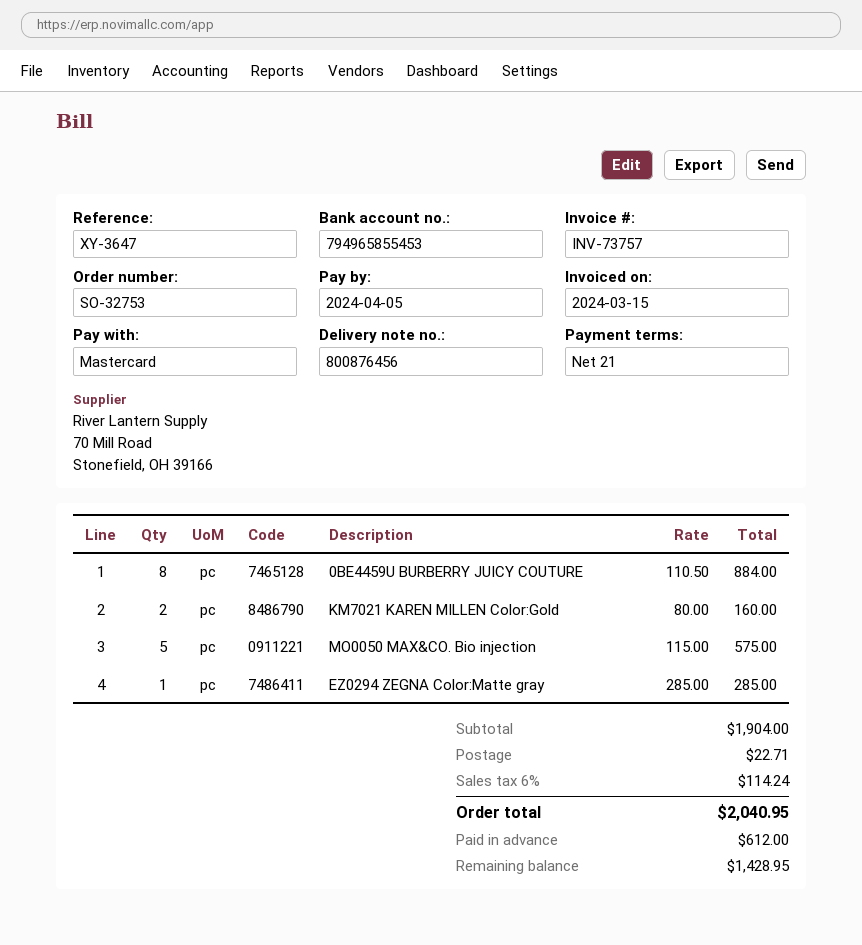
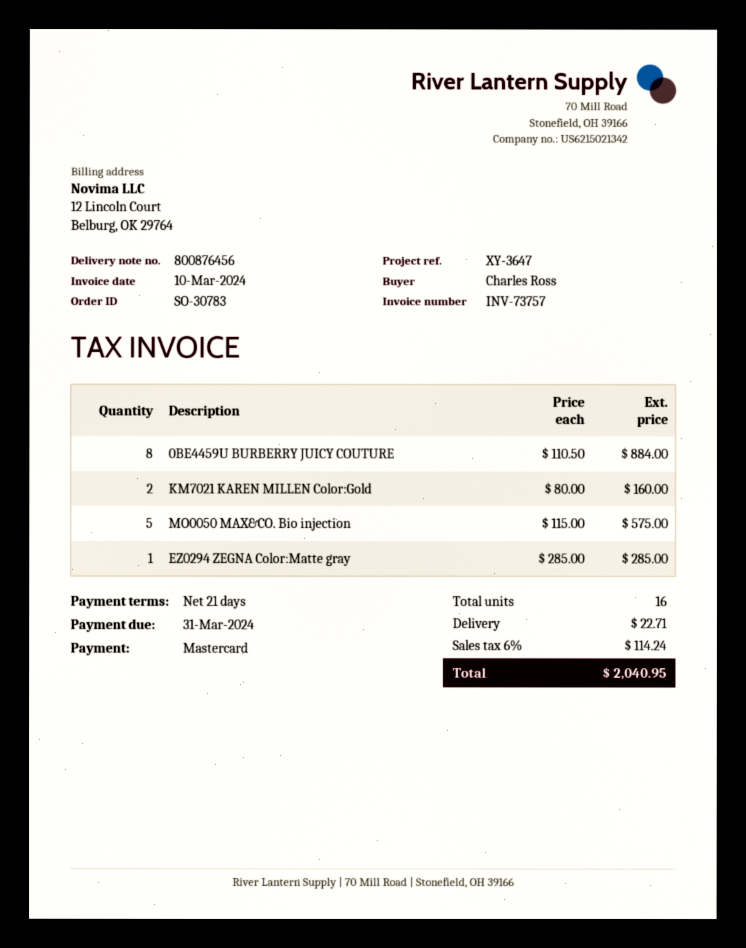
order number: SO-32753 -> SO-30783
invoice date: 2024-03-15 -> 2024-03-10
due date: 2024-04-05 -> 2024-03-31

